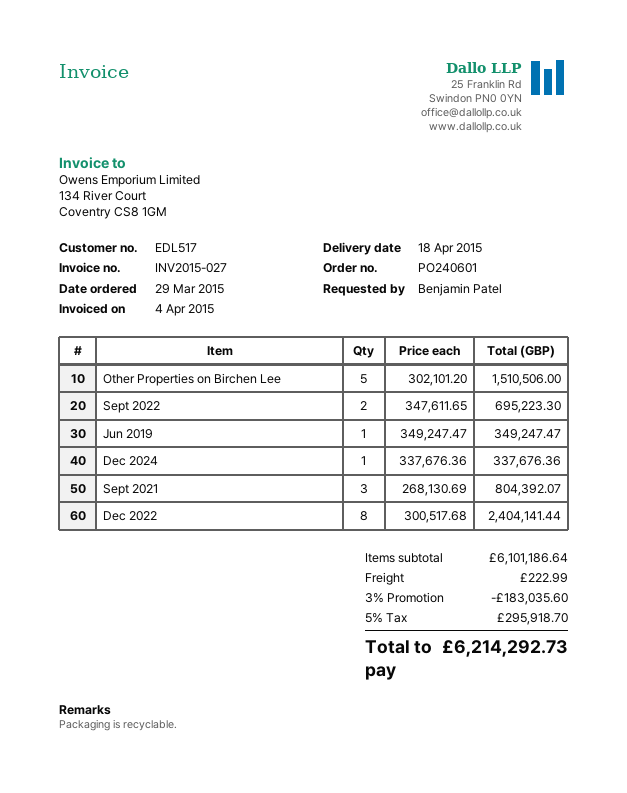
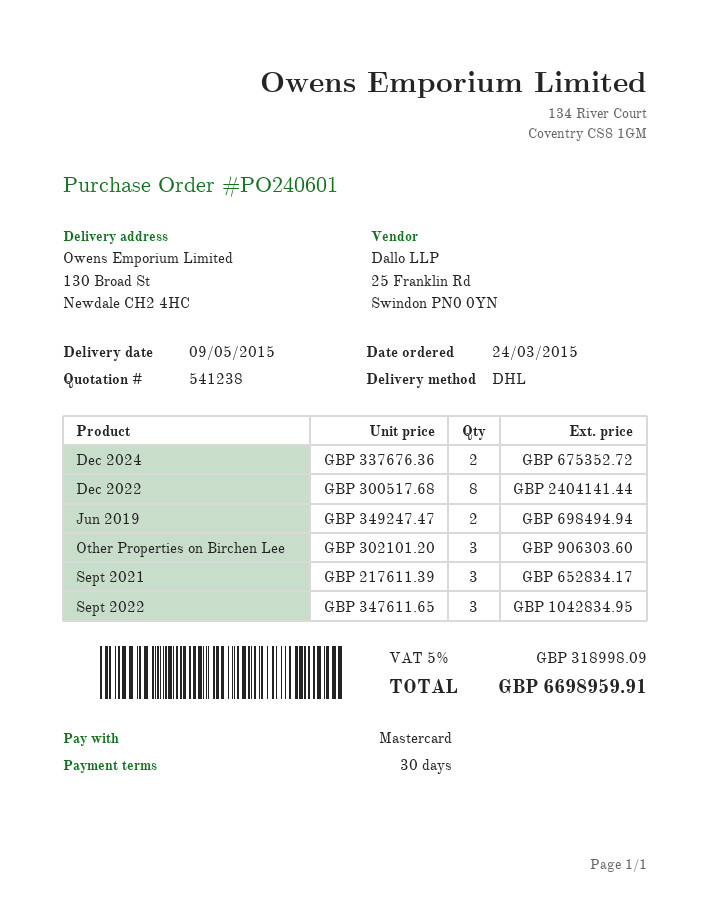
order date: 2015-03-29 -> 2015-03-24
delivery date: 2015-04-18 -> 2015-05-09
Other Properties on Birchen Lee: 5 x 302101.20 = 1510506.00 -> 3 x 302101.20 = 906303.60
Sept 2022: 2 x 347611.65 = 695223.30 -> 3 x 347611.65 = 1042834.95
Jun 2019: 1 x 349247.47 = 349247.47 -> 2 x 349247.47 = 698494.94
Dec 2024: 1 x 337676.36 = 337676.36 -> 2 x 337676.36 = 675352.72
Sept 2021: 3 x 268130.69 = 804392.07 -> 3 x 217611.39 = 652834.17
discount: 3% = 183035.60 -> none
shipping: 222.99 -> none
tax: 5% = 295918.70 -> 5% = 318998.09
total: 6214292.73 -> 6698959.91

